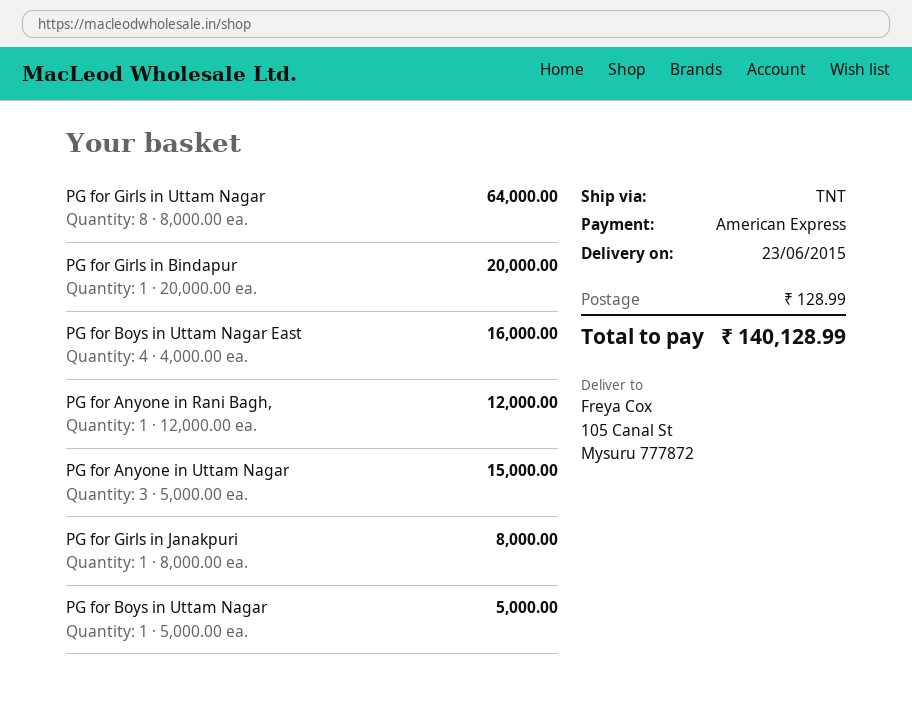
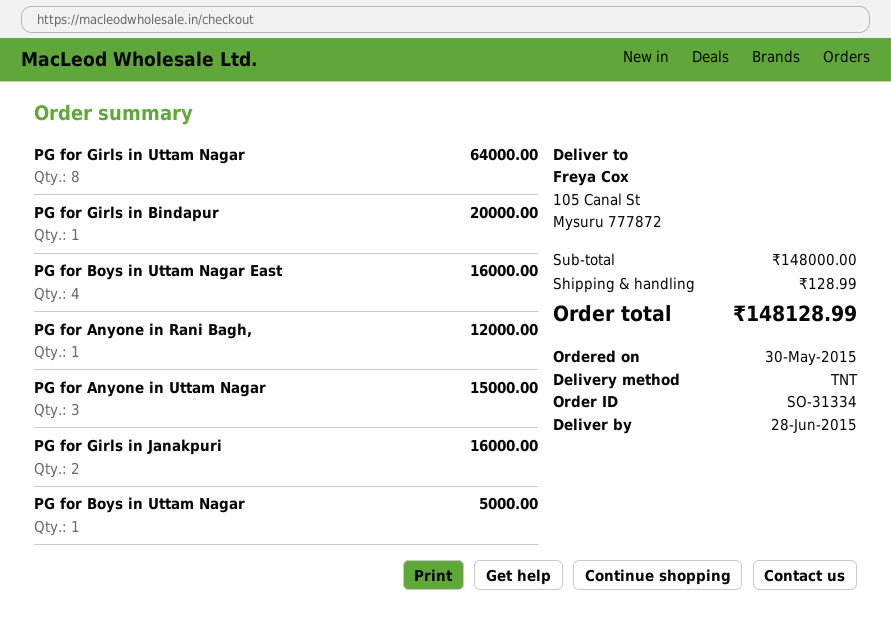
delivery date: 2015-06-23 -> 2015-06-28
PG for Girls in Janakpuri: 1 for 8000.00 -> 2 for 16000.00
total: 140128.99 -> 148128.99

